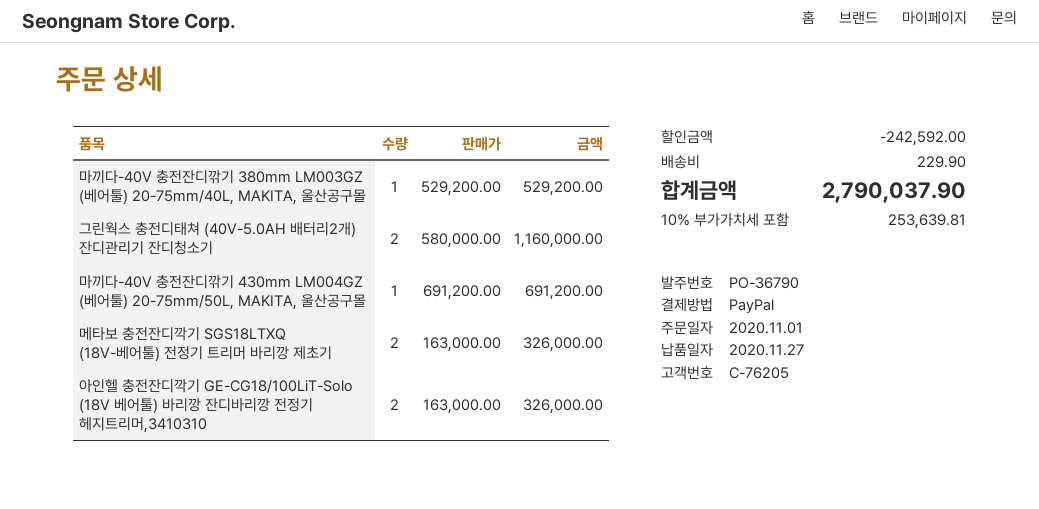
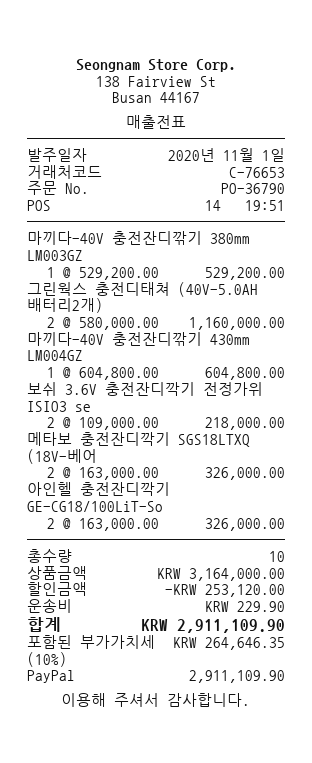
customer number: C-76205 -> C-76653
마끼다-40V 충전잔디깎기 430mm LM004GZ (베어툴) 20-75mm/50L, MAKITA, 울산공구몰: 1 x 691200.00 = 691200.00 -> 1 x 604800.00 = 604800.00
보쉬 3.6V 충전잔디깍기 전정가위 ISIO3 se: none -> 2 x 109000.00 = 218000.00
discount: 242592.00 -> 253120.00
tax: 10% = 253639.81 -> 10% = 264646.35
total: 2790037.90 -> 2911109.90

